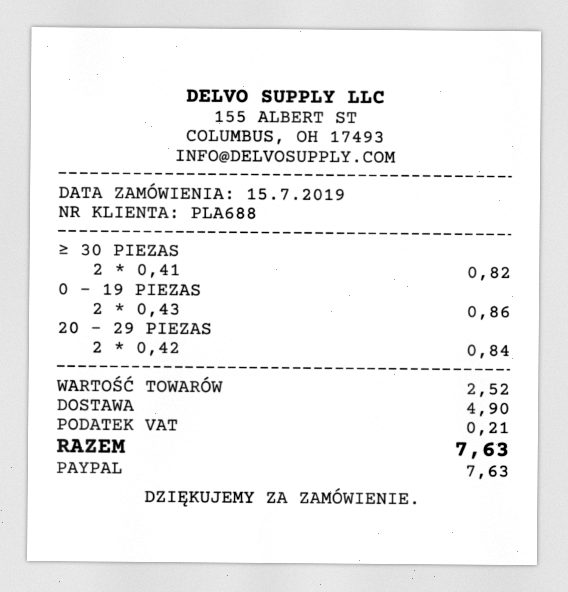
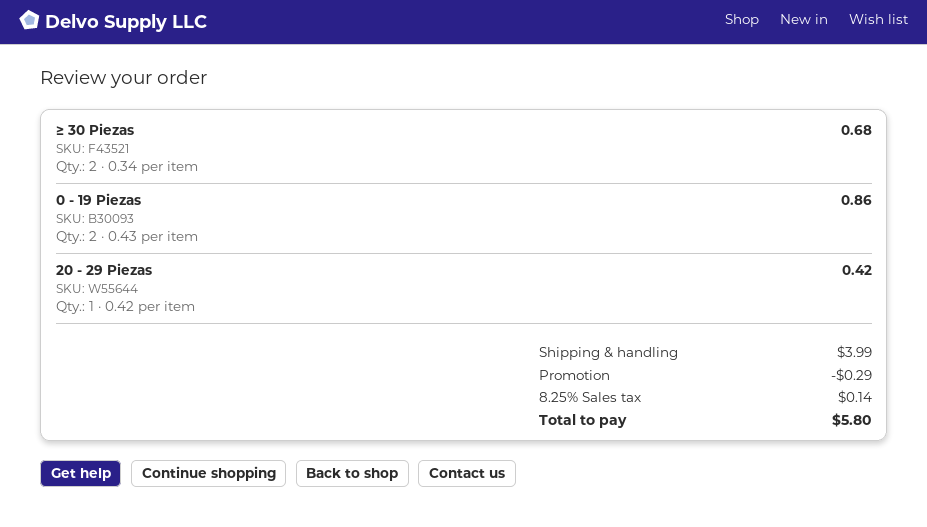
≥ 30 PIEZAS: 2 x 0.41 = 0.82 -> 2 x 0.34 = 0.68
20 - 29 PIEZAS: 2 x 0.42 = 0.84 -> 1 x 0.42 = 0.42
discount: none -> 0.29
shipping: 4.90 -> 3.99
tax: 0.21 -> 0.14
total: 7.63 -> 5.80

